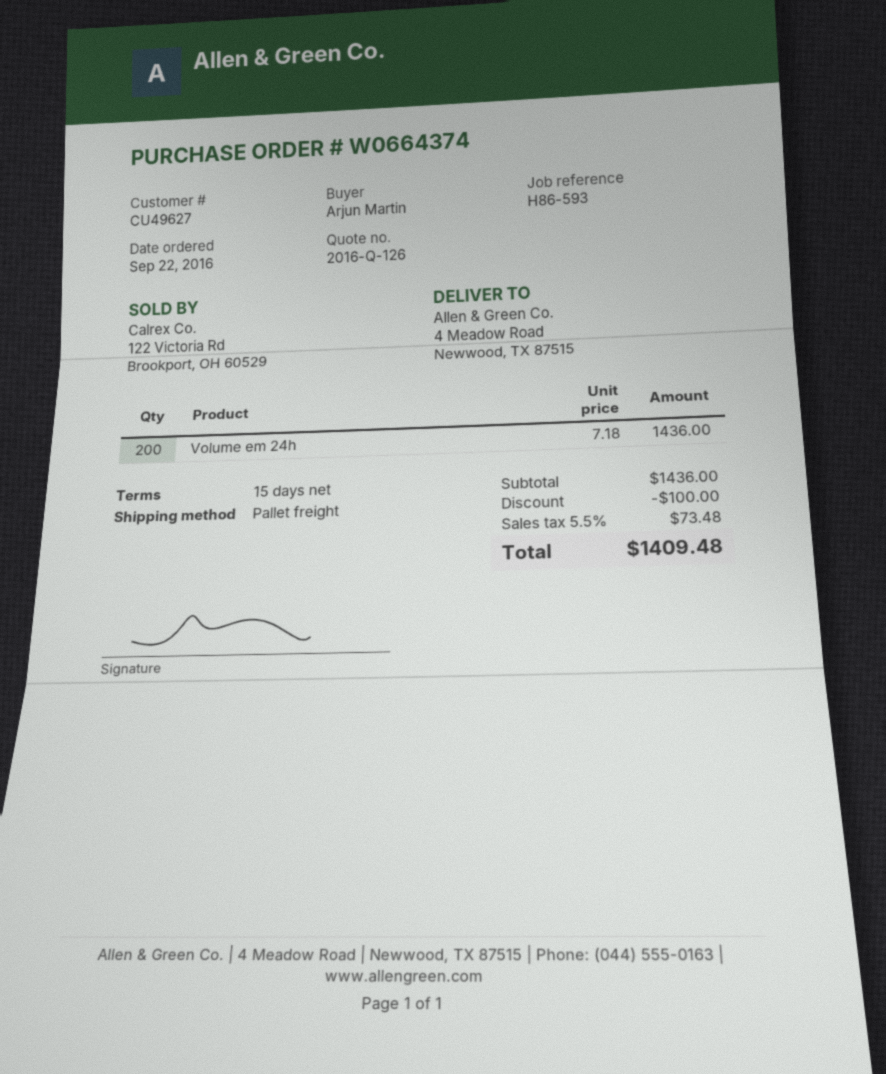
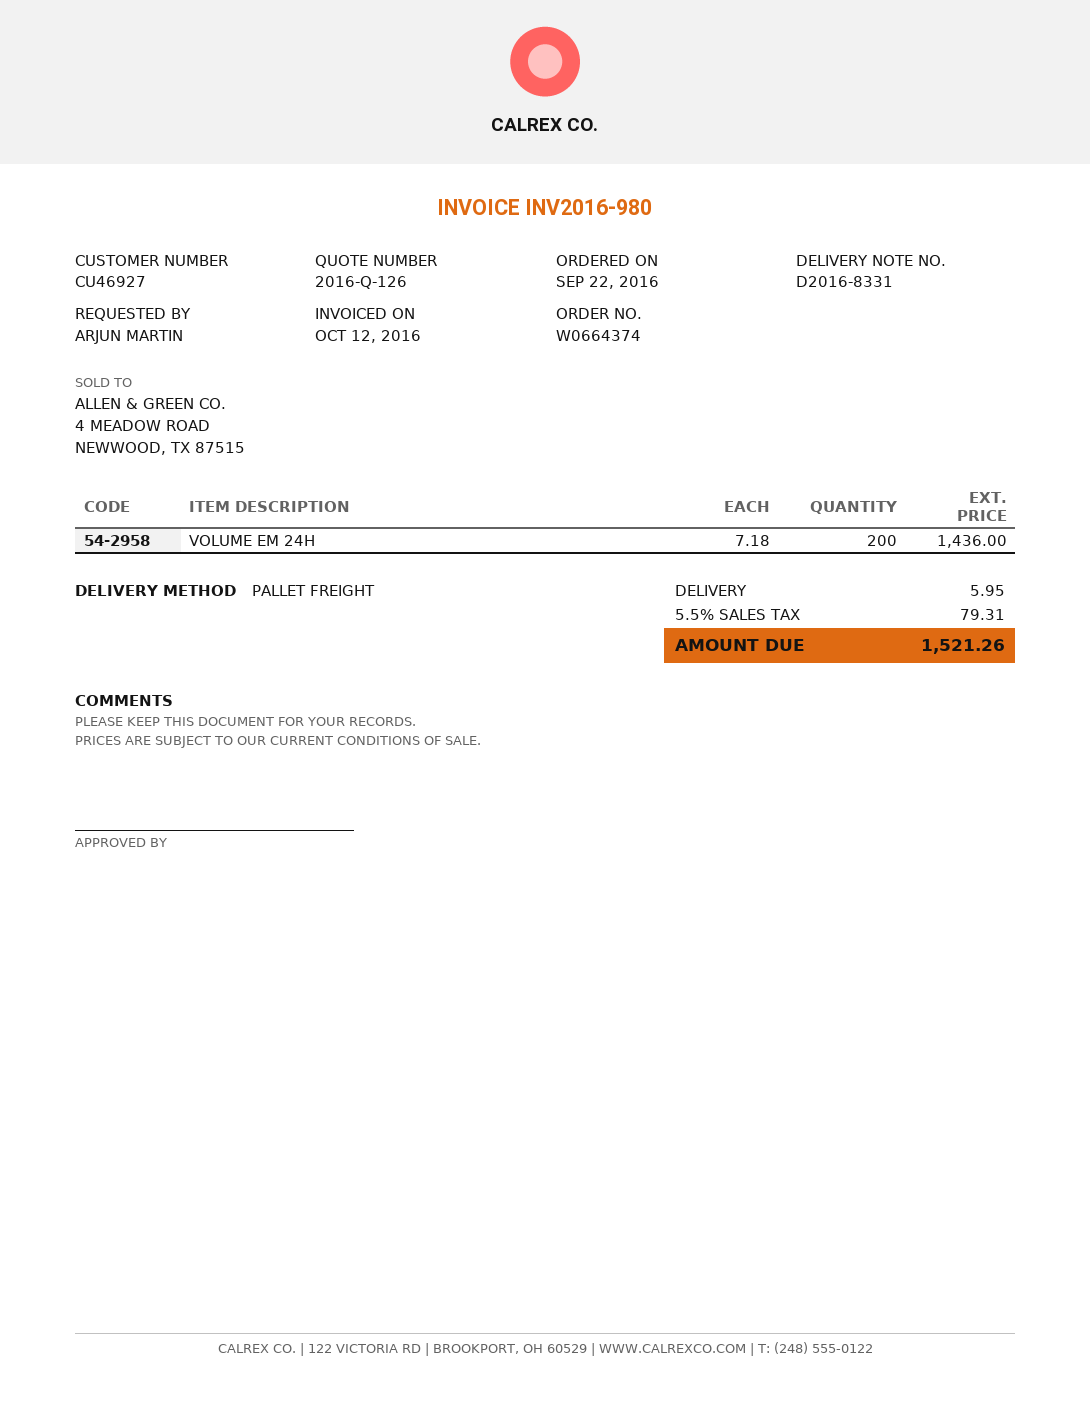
customer number: CU49627 -> CU46927
discount: 100.00 -> none
shipping: none -> 5.95
tax: 5.5% = 73.48 -> 5.5% = 79.31
total: 1409.48 -> 1521.26

